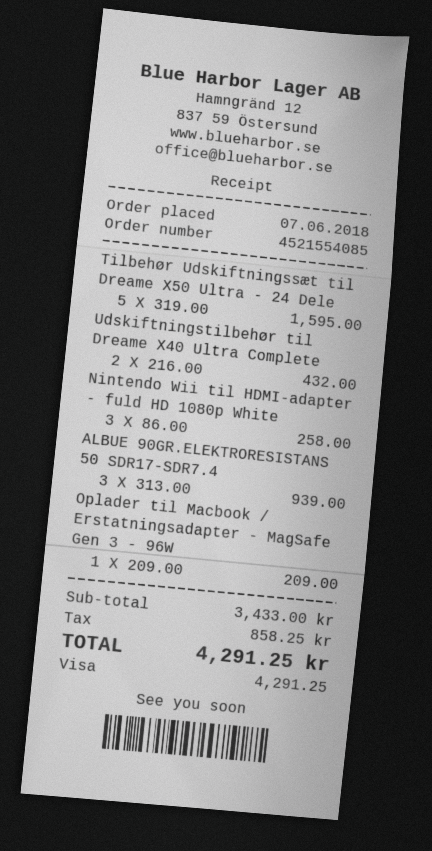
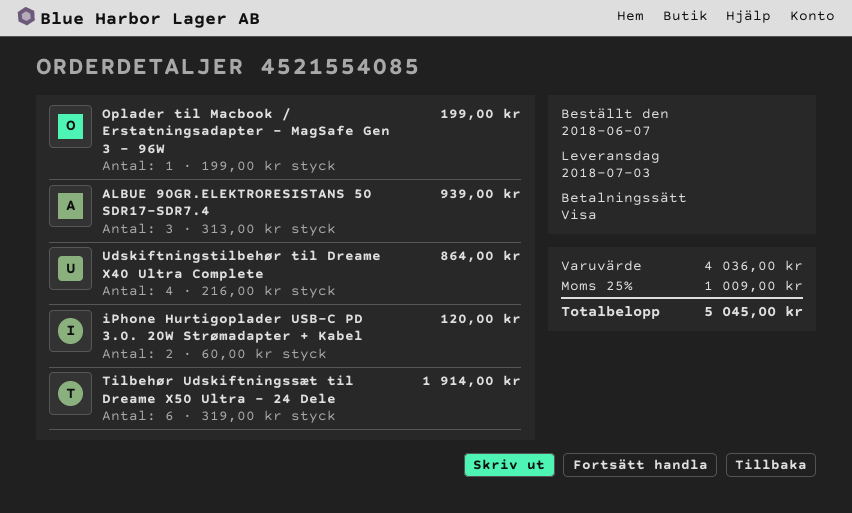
Tilbehør Udskiftningssæt til Dreame X50 Ultra - 24 Dele: 5 x 319.00 = 1595.00 -> 6 x 319.00 = 1914.00
Udskiftningstilbehør til Dreame X40 Ultra Complete: 2 x 216.00 = 432.00 -> 4 x 216.00 = 864.00
Nintendo Wii til HDMI-adapter - fuld HD 1080p White: 3 x 86.00 = 258.00 -> none
Oplader til Macbook / Erstatningsadapter - MagSafe Gen 3 - 96W: 1 x 209.00 = 209.00 -> 1 x 199.00 = 199.00
iPhone Hurtigoplader USB-C PD 3.0. 20W Strømadapter + Kabel: none -> 2 x 60.00 = 120.00
subtotal: 3433.00 -> 4036.00
tax: 858.25 -> 1009.00
total: 4291.25 -> 5045.00

